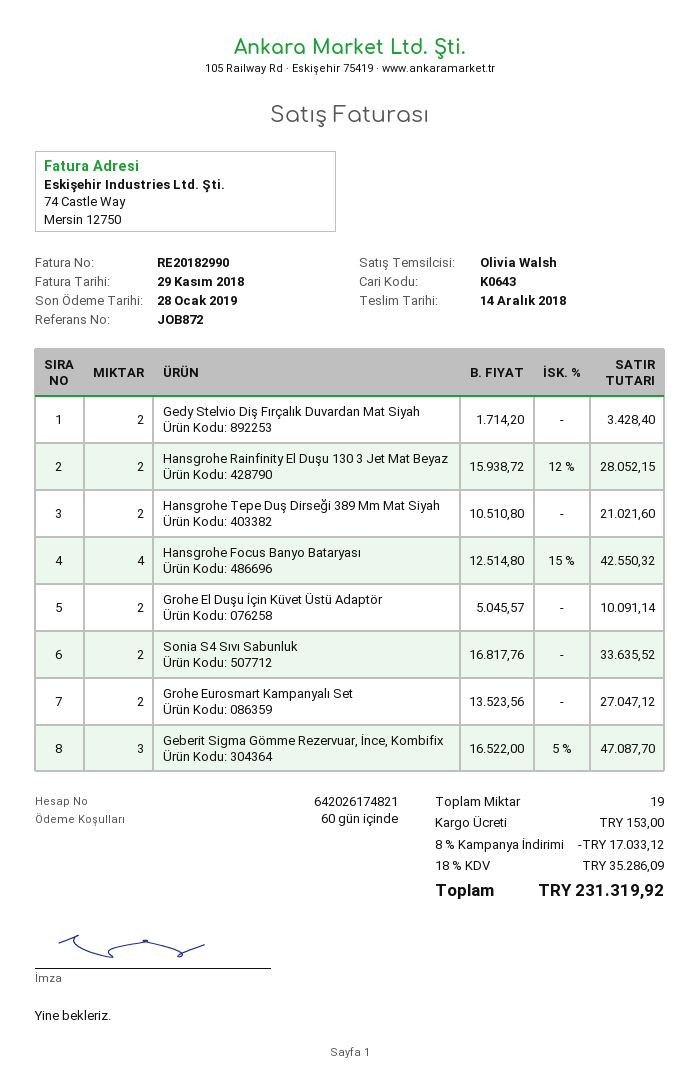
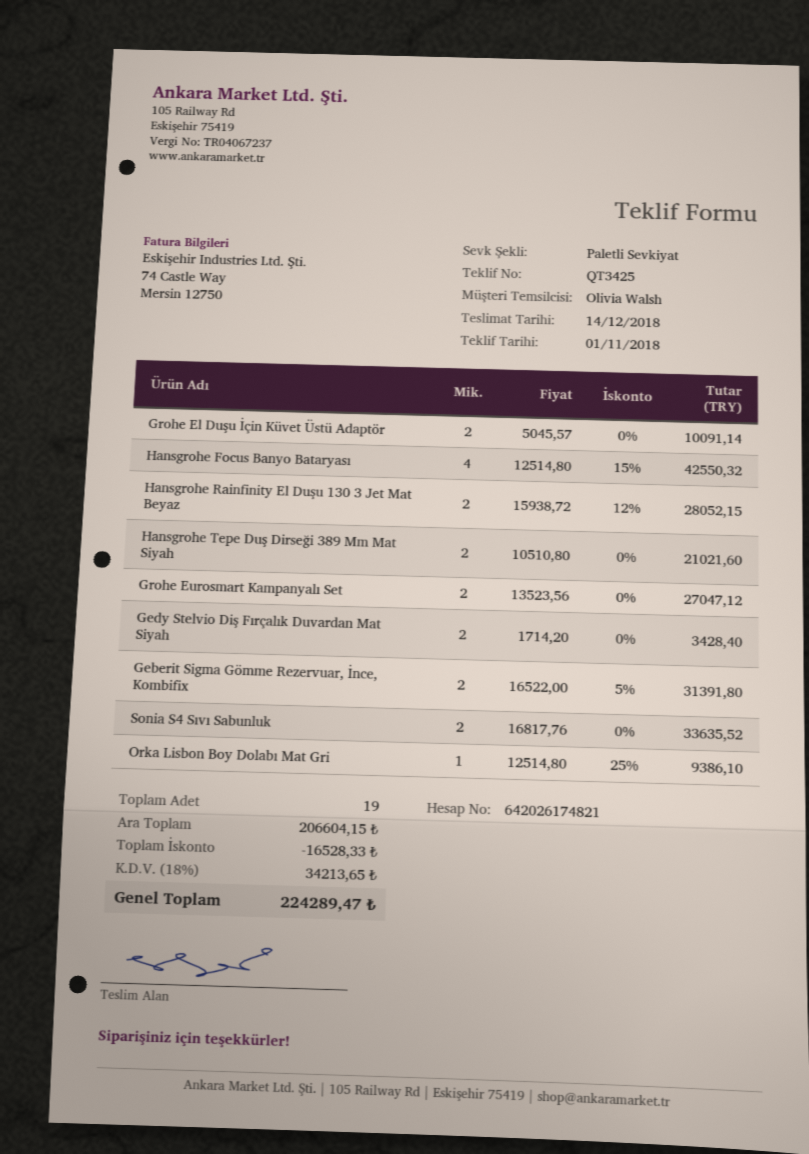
Geberit Sigma Gömme Rezervuar, İnce, Kombifix: 3 x 16522.00 - 5% = 47087.70 -> 2 x 16522.00 - 5% = 31391.80
Orka Lisbon Boy Dolabı Mat Gri: none -> 1 x 12514.80 - 25% = 9386.10
discount: 17033.12 -> 16528.33
shipping: 153.00 -> none
tax: 18% = 35286.09 -> 18% = 34213.65
total: 231319.92 -> 224289.47

